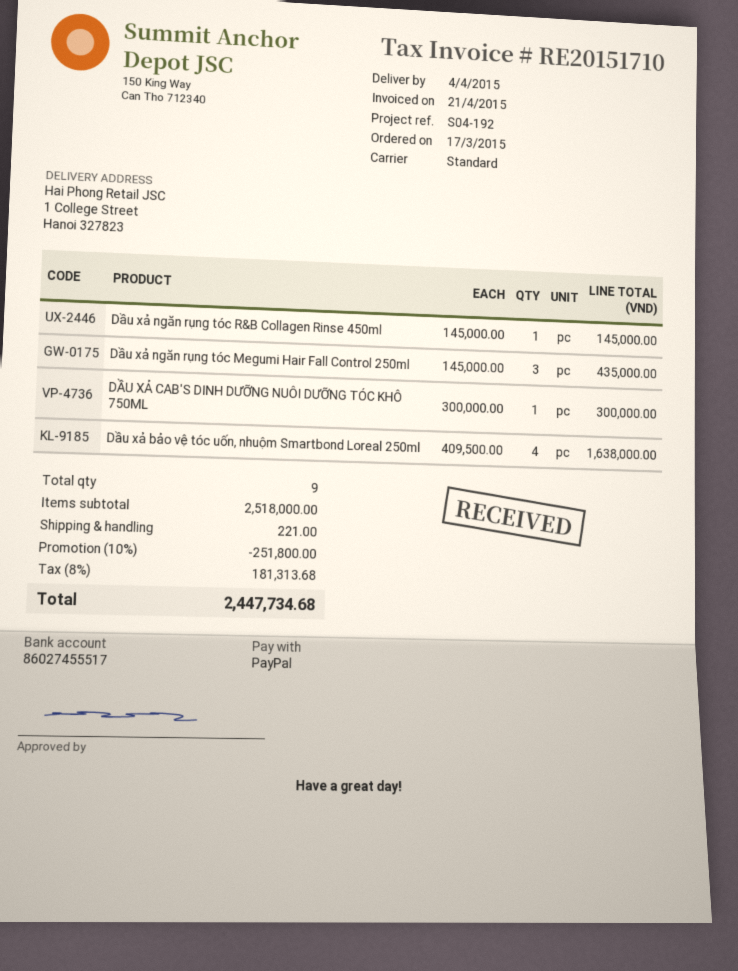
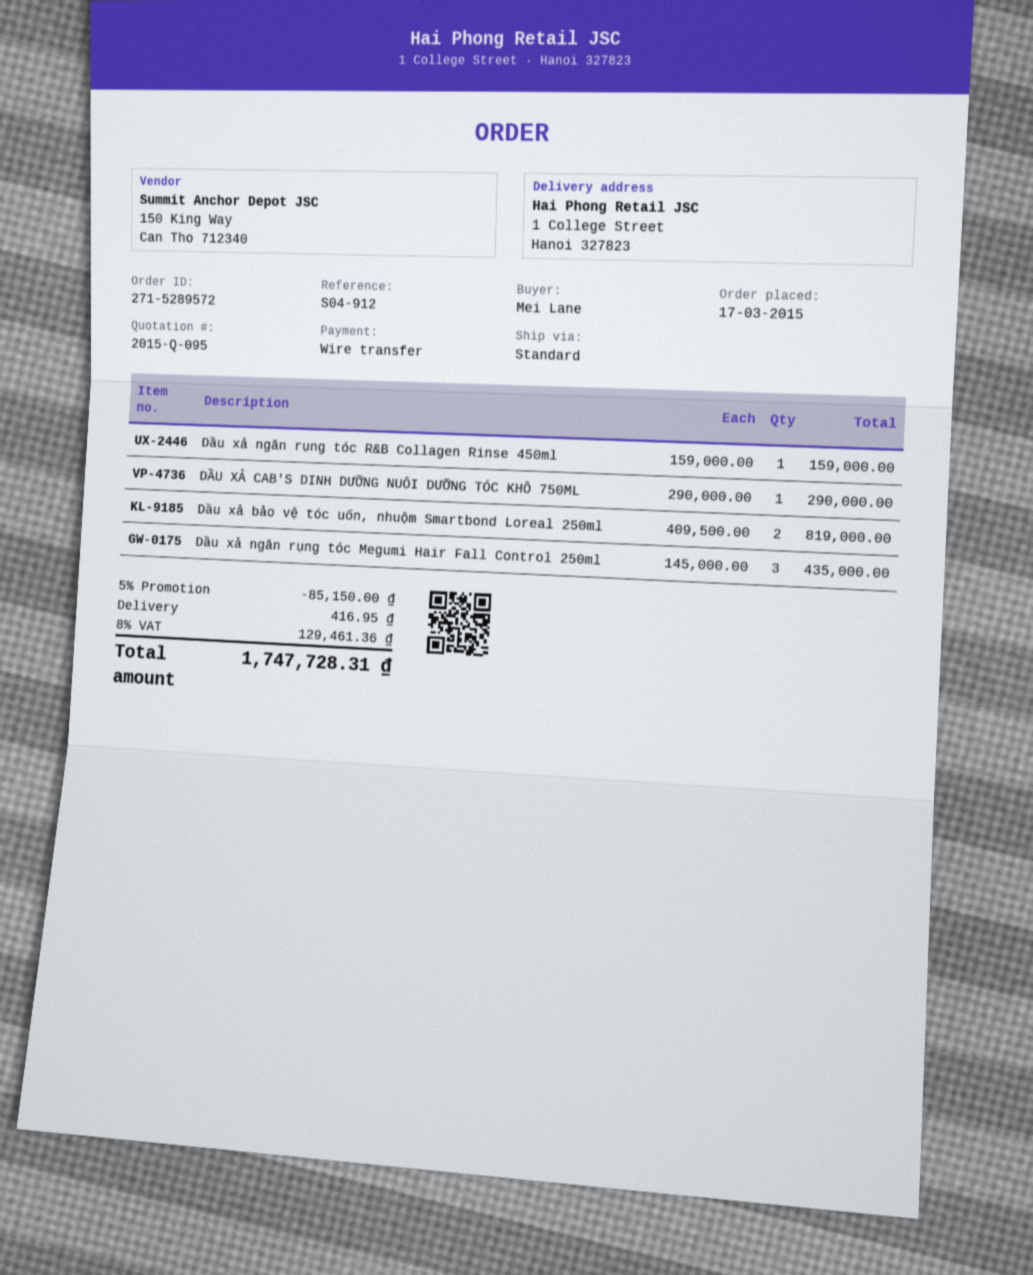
reference: S04-192 -> S04-912
payment method: PayPal -> bank transfer
Dầu xả ngăn rụng tóc R&B Collagen Rinse 450ml: 1 x 145000.00 = 145000.00 -> 1 x 159000.00 = 159000.00
DẦU XẢ CAB'S DINH DƯỠNG NUÔI DƯỠNG TÓC KHÔ 750ML: 1 x 300000.00 = 300000.00 -> 1 x 290000.00 = 290000.00
Dầu xả bảo vệ tóc uốn, nhuộm Smartbond Loreal 250ml: 4 x 409500.00 = 1638000.00 -> 2 x 409500.00 = 819000.00
discount: 10% = 251800.00 -> 5% = 85150.00
shipping: 221.00 -> 416.95
tax: 8% = 181313.68 -> 8% = 129461.36
total: 2447734.68 -> 1747728.31

